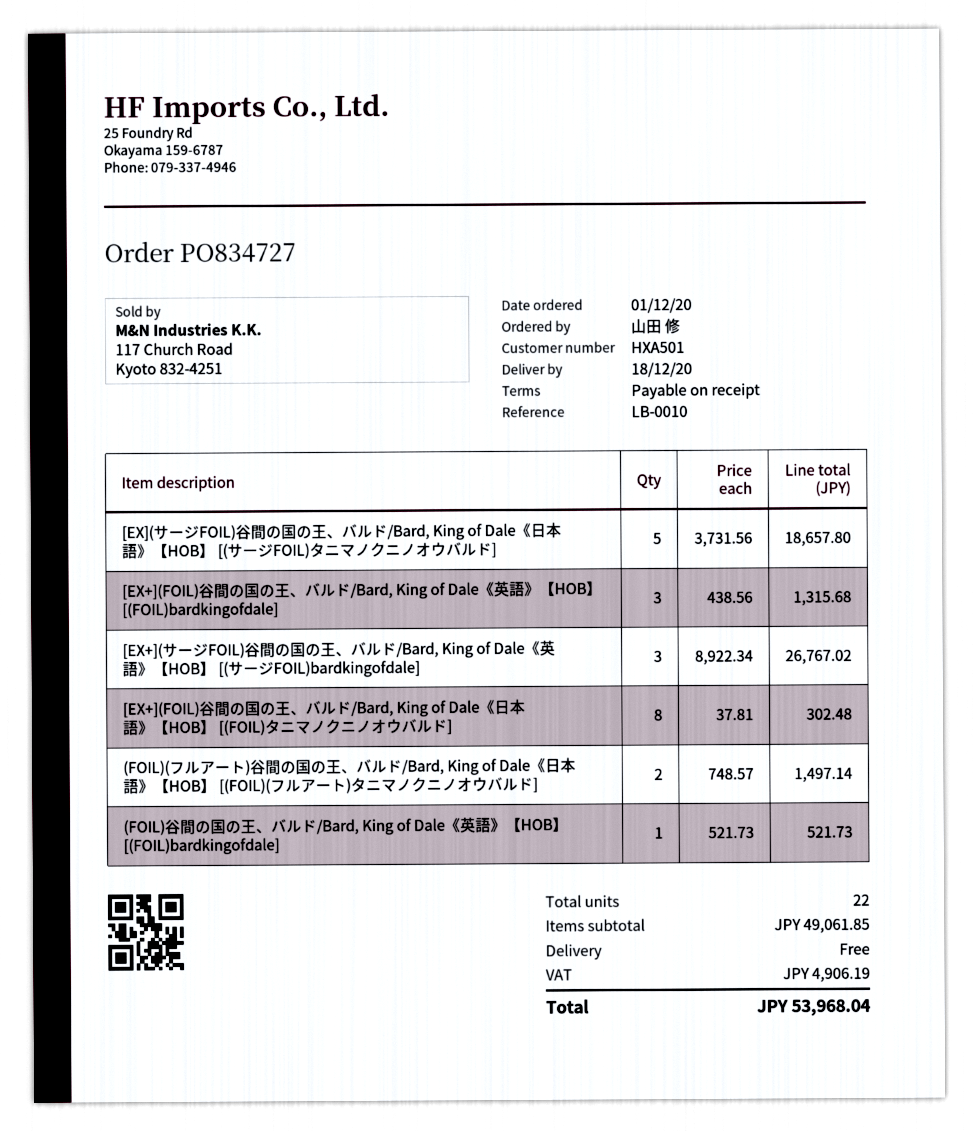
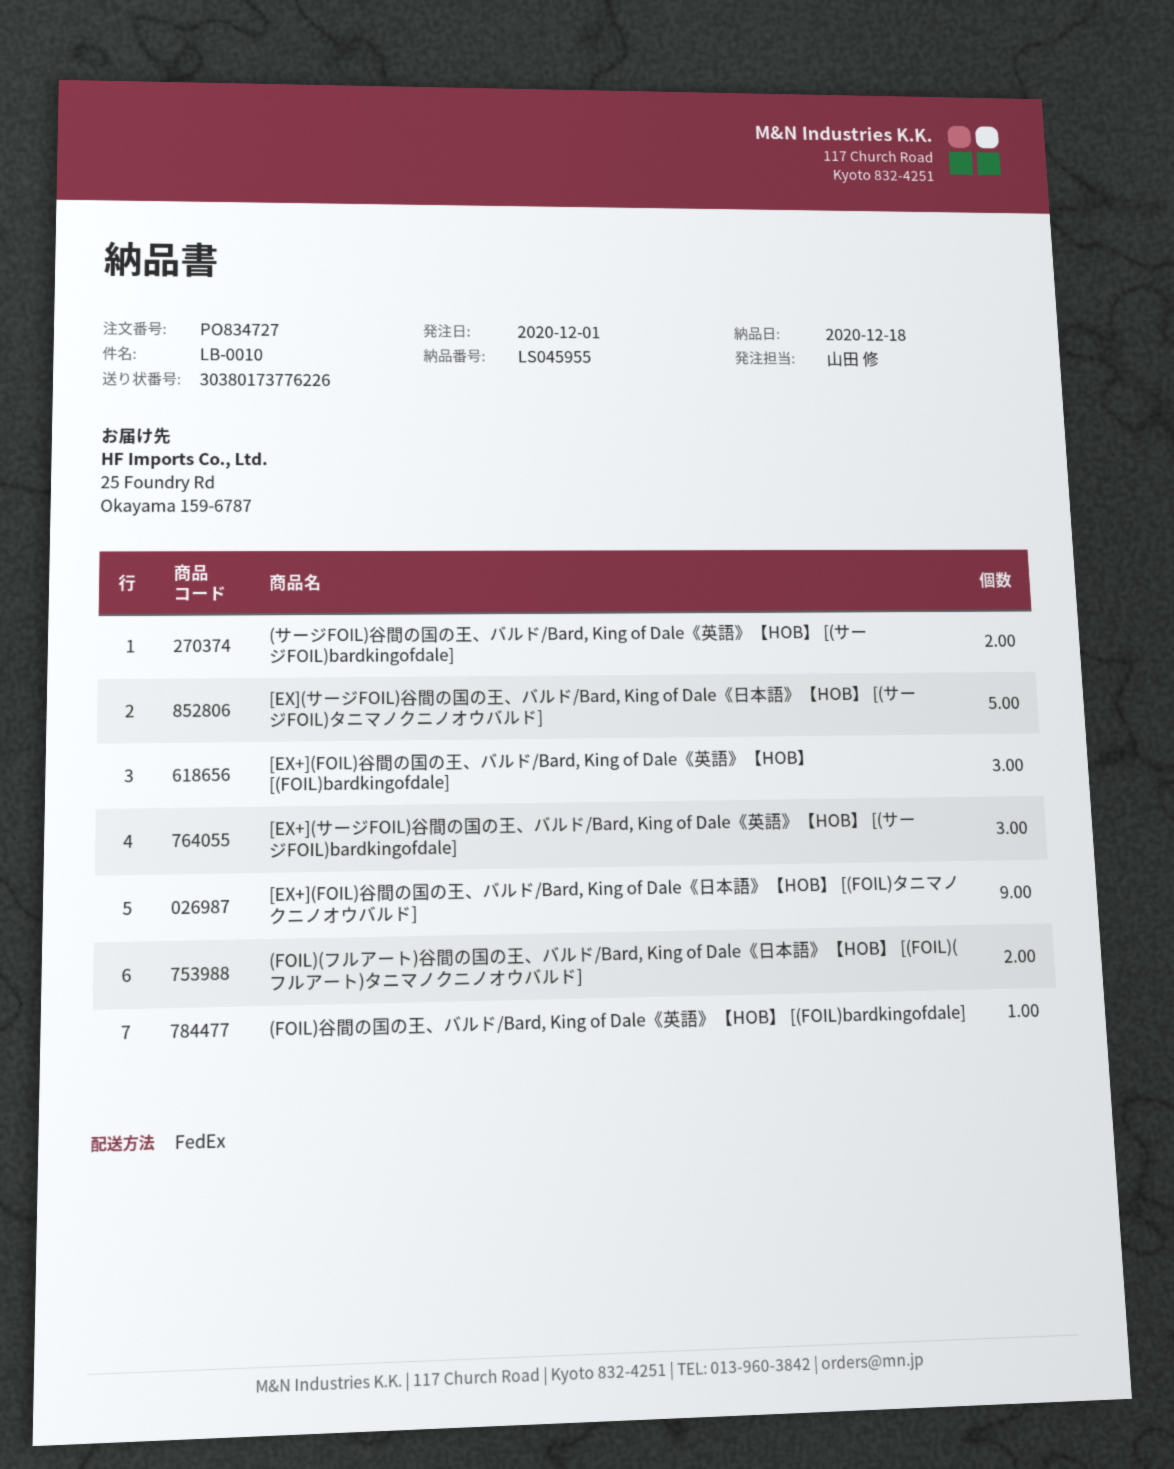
[EX+](FOIL)谷間の国の王、バルド/Bard, King of Dale《日本語》【HOB】 [(FOIL)タニマノクニノオウバルド]: 8 -> 9
(サージFOIL)谷間の国の王、バルド/Bard, King of Dale《英語》【HOB】 [(サージFOIL)bardkingofdale]: none -> 2

